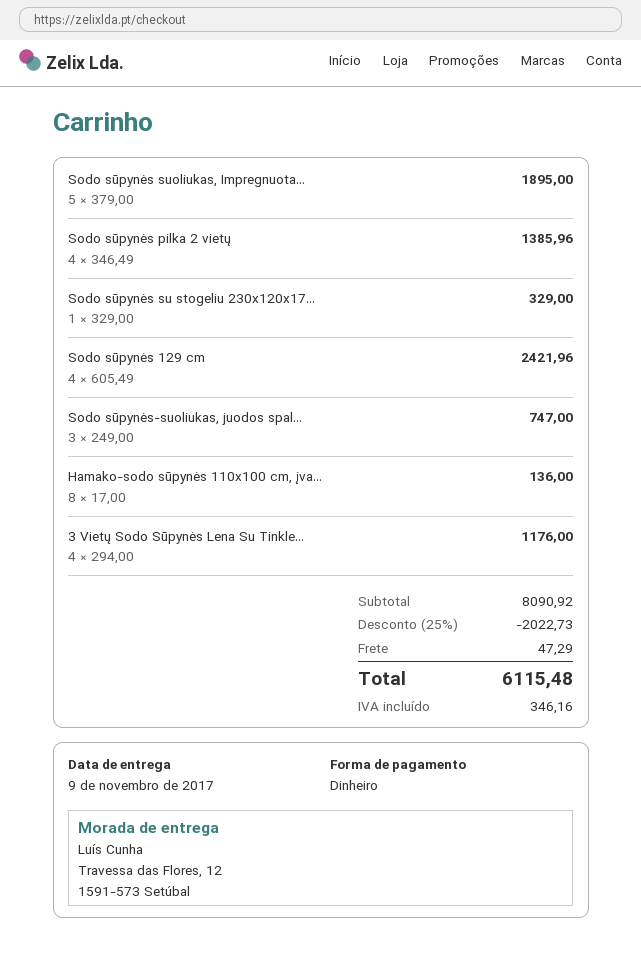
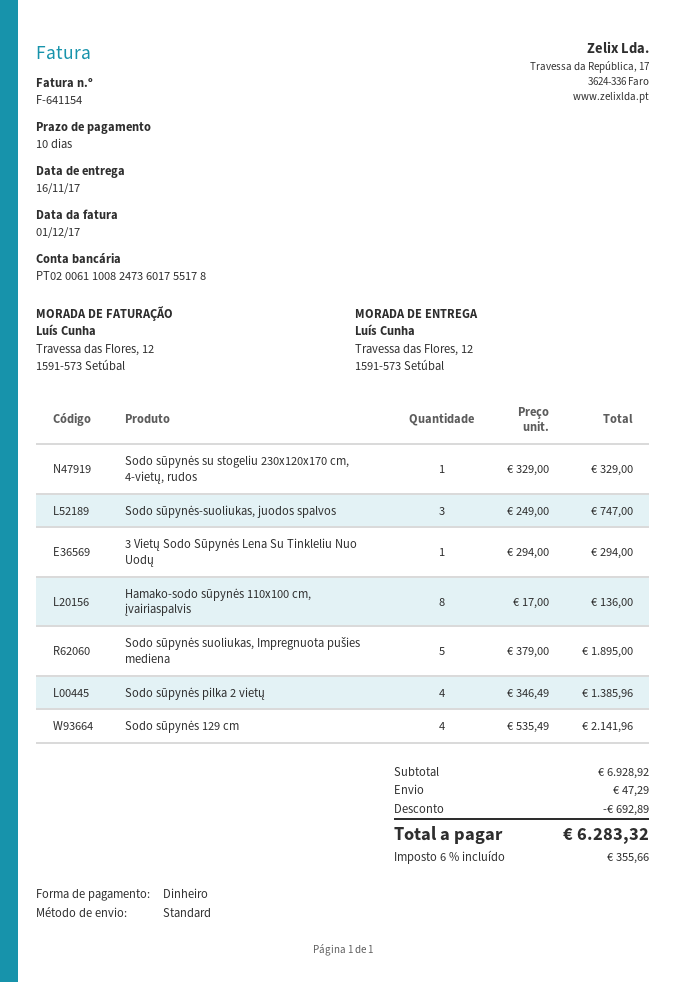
delivery date: 2017-11-09 -> 2017-11-16
Sodo sūpynės 129 cm: 4 x 605.49 = 2421.96 -> 4 x 535.49 = 2141.96
3 Vietų Sodo Sūpynės Lena Su Tinkle...: 4 x 294.00 = 1176.00 -> 1 x 294.00 = 294.00
subtotal: 8090.92 -> 6928.92
discount: 2022.73 -> 692.89
tax: 346.16 -> 355.66
total: 6115.48 -> 6283.32

